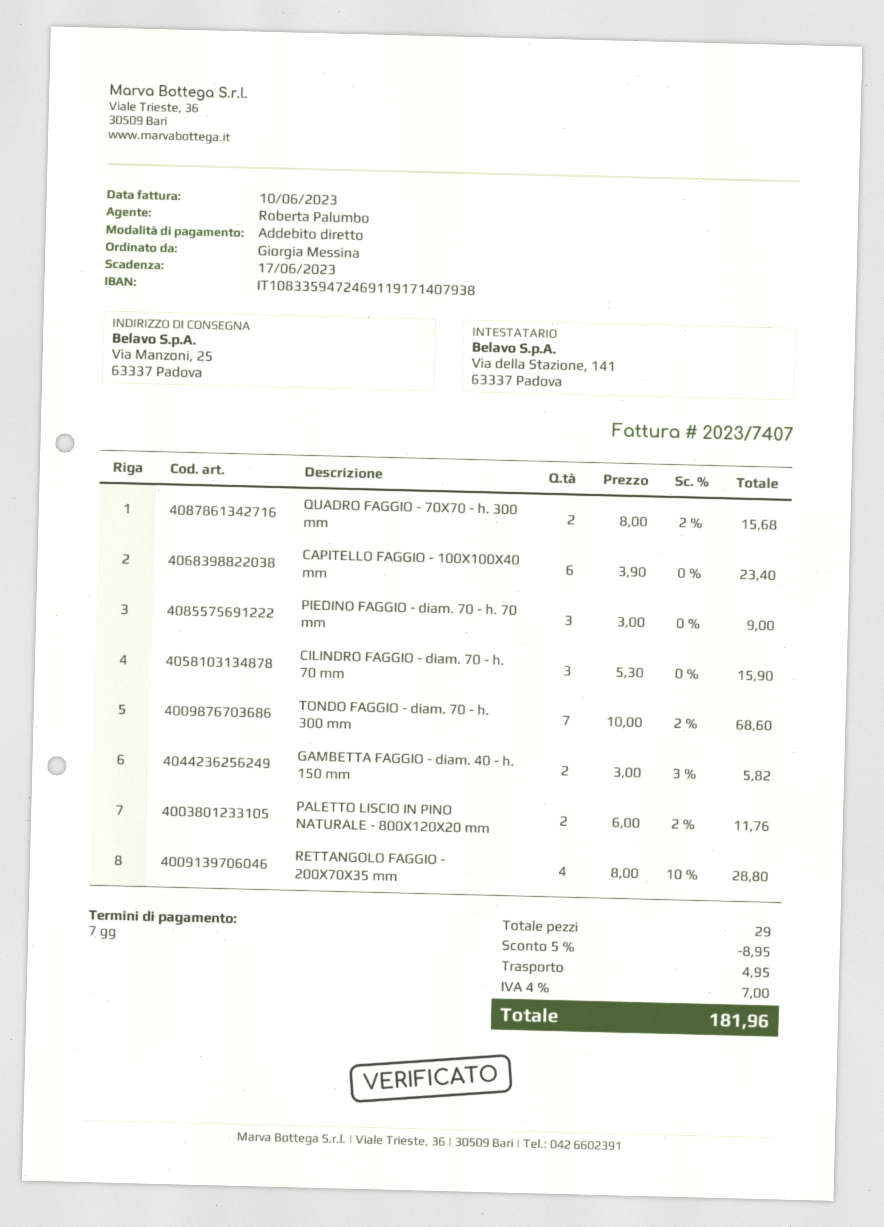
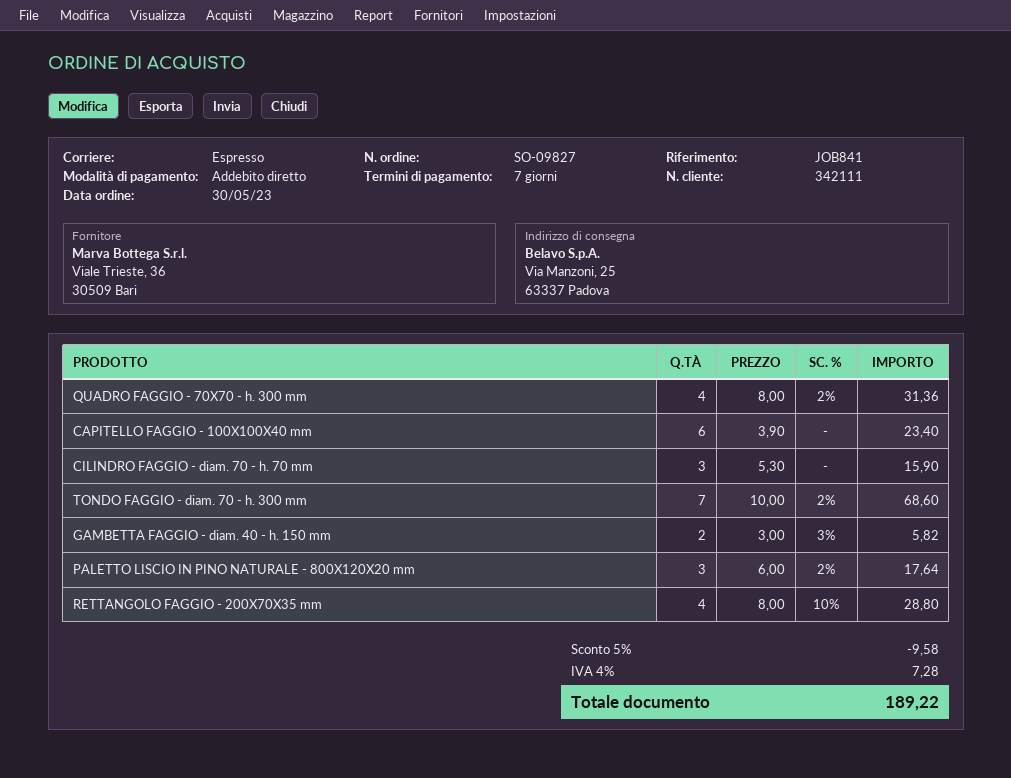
QUADRO FAGGIO - 70X70 - h. 300 mm: 2 x 8.00 - 2% = 15.68 -> 4 x 8.00 - 2% = 31.36
PIEDINO FAGGIO - diam. 70 - h. 70 mm: 3 x 3.00 = 9.00 -> none
PALETTO LISCIO IN PINO NATURALE - 800X120X20 mm: 2 x 6.00 - 2% = 11.76 -> 3 x 6.00 - 2% = 17.64
discount: 5% = 8.95 -> 5% = 9.58
shipping: 4.95 -> none
tax: 4% = 7.00 -> 4% = 7.28
total: 181.96 -> 189.22

